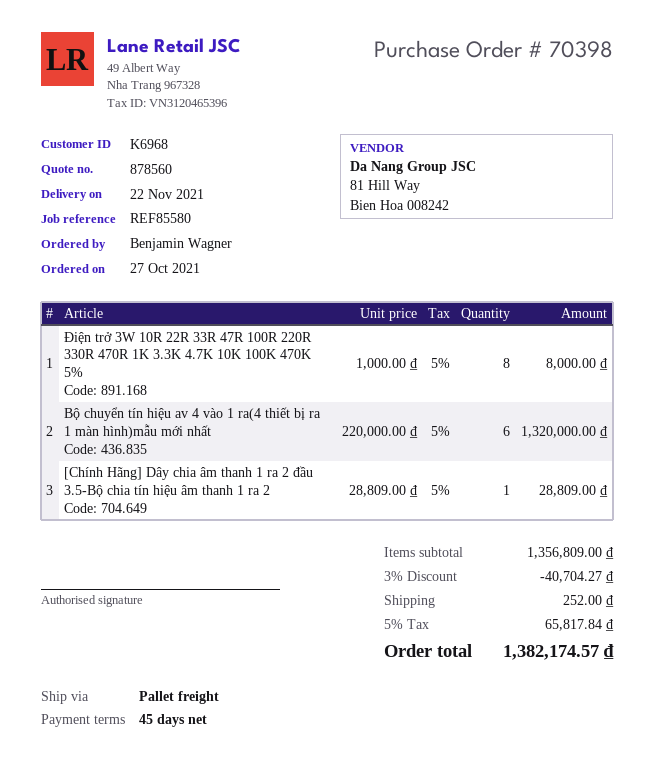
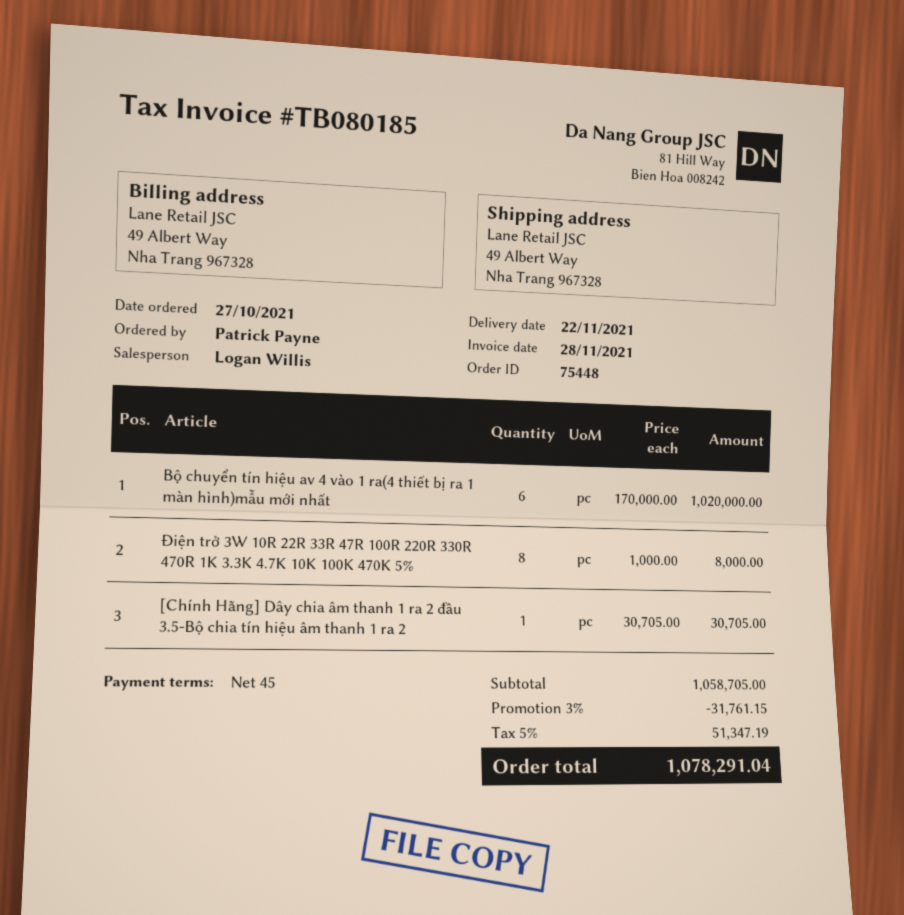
order number: 70398 -> 75448
ordered by: Benjamin Wagner -> Patrick Payne
Bộ chuyển tín hiệu av 4 vào 1 ra(4 thiết bị ra 1 màn hình)mẫu mới nhất: 6 x 220000.00 = 1320000.00 -> 6 x 170000.00 = 1020000.00
[Chính Hãng] Dây chia âm thanh 1 ra 2 đầu 3.5-Bộ chia tín hiệu âm thanh 1 ra 2: 1 x 28809.00 = 28809.00 -> 1 x 30705.00 = 30705.00
subtotal: 1356809.00 -> 1058705.00
discount: 3% = 40704.27 -> 3% = 31761.15
shipping: 252.00 -> none
tax: 5% = 65817.84 -> 5% = 51347.19
total: 1382174.57 -> 1078291.04

